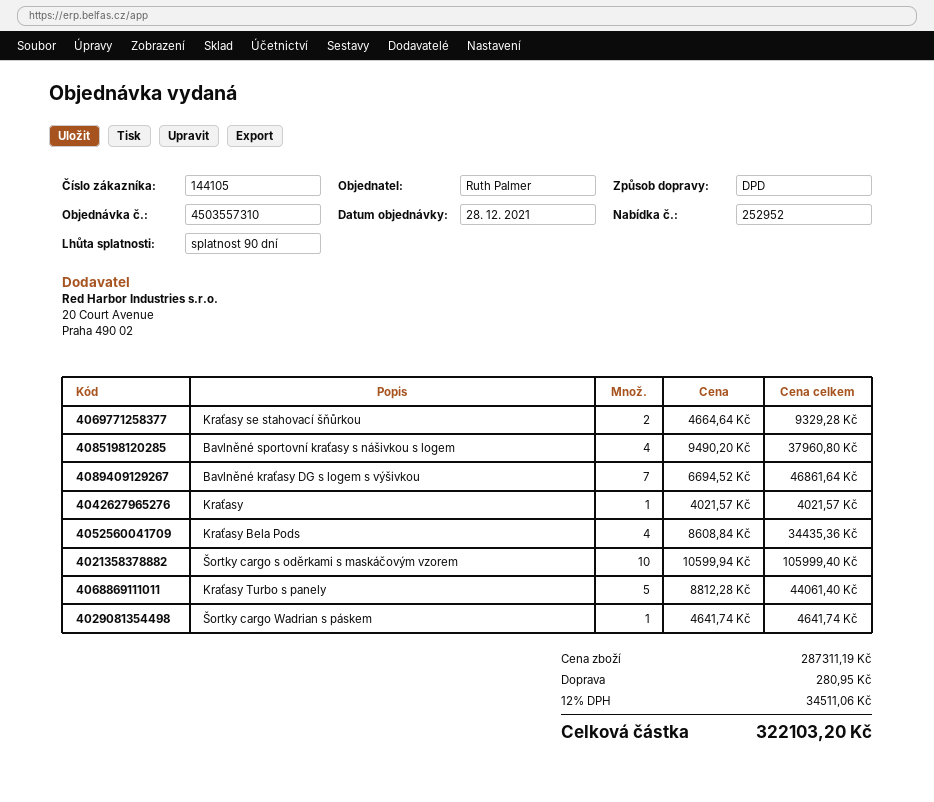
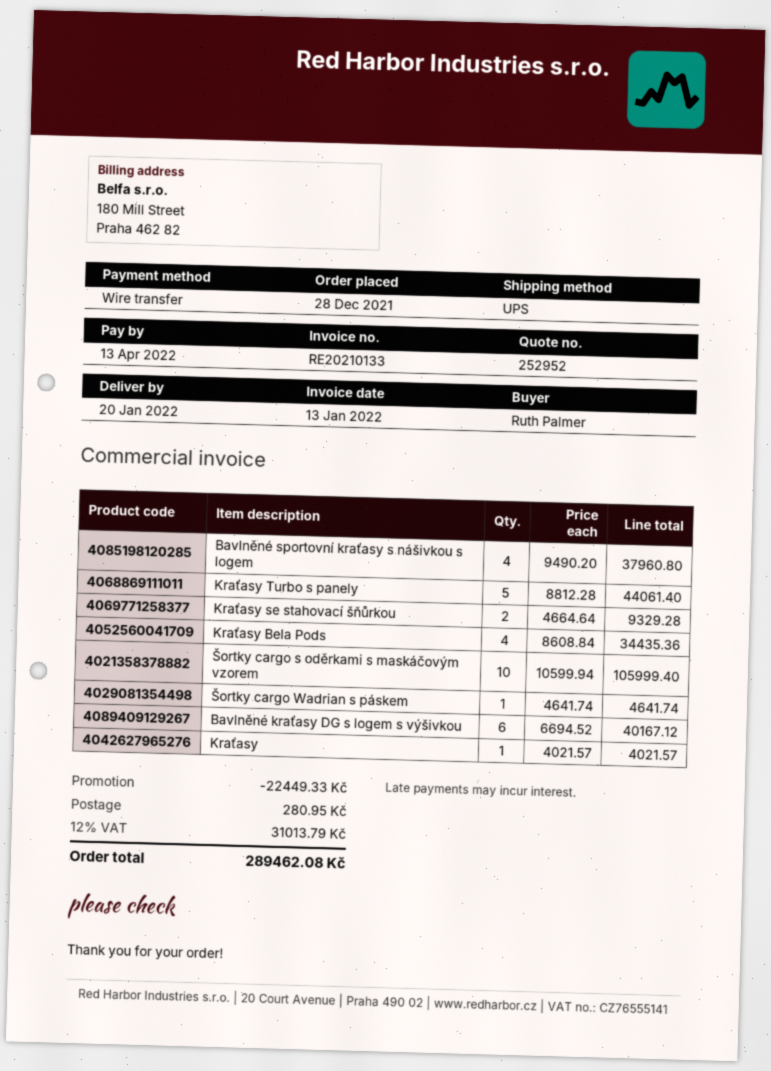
shipping method: DPD -> UPS
Bavlněné kraťasy DG s logem s výšivkou: 7 x 6694.52 = 46861.64 -> 6 x 6694.52 = 40167.12
discount: none -> 22449.33
tax: 12% = 34511.06 -> 12% = 31013.79
total: 322103.20 -> 289462.08

